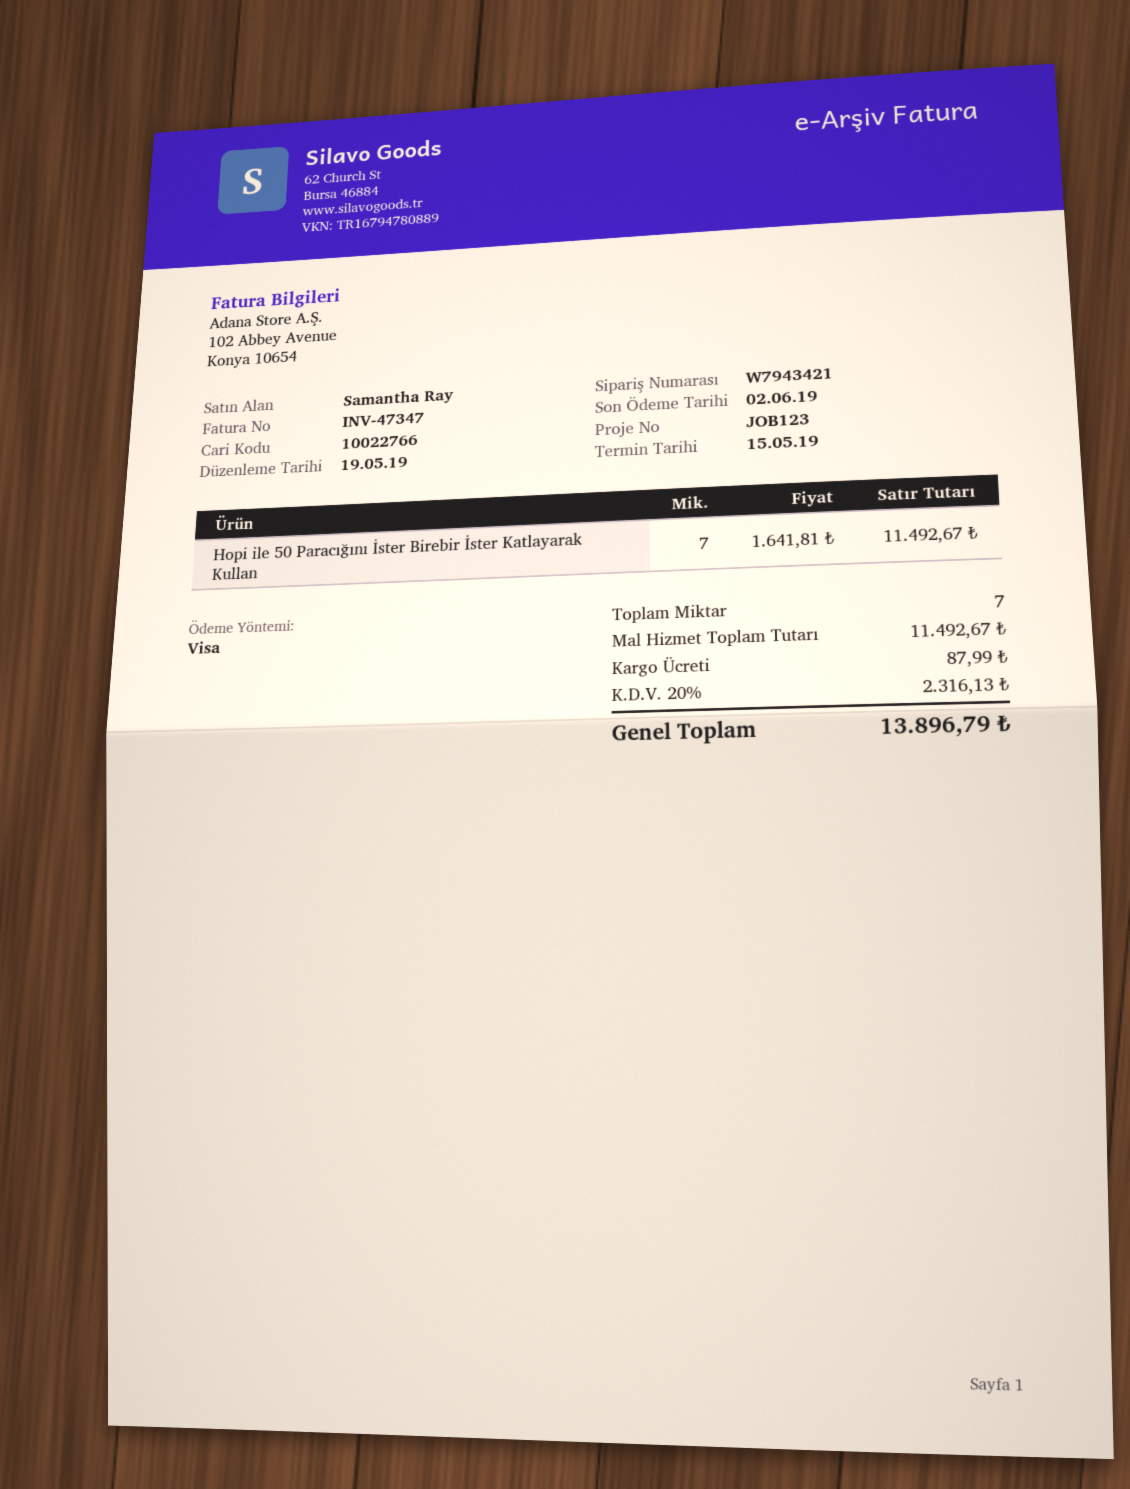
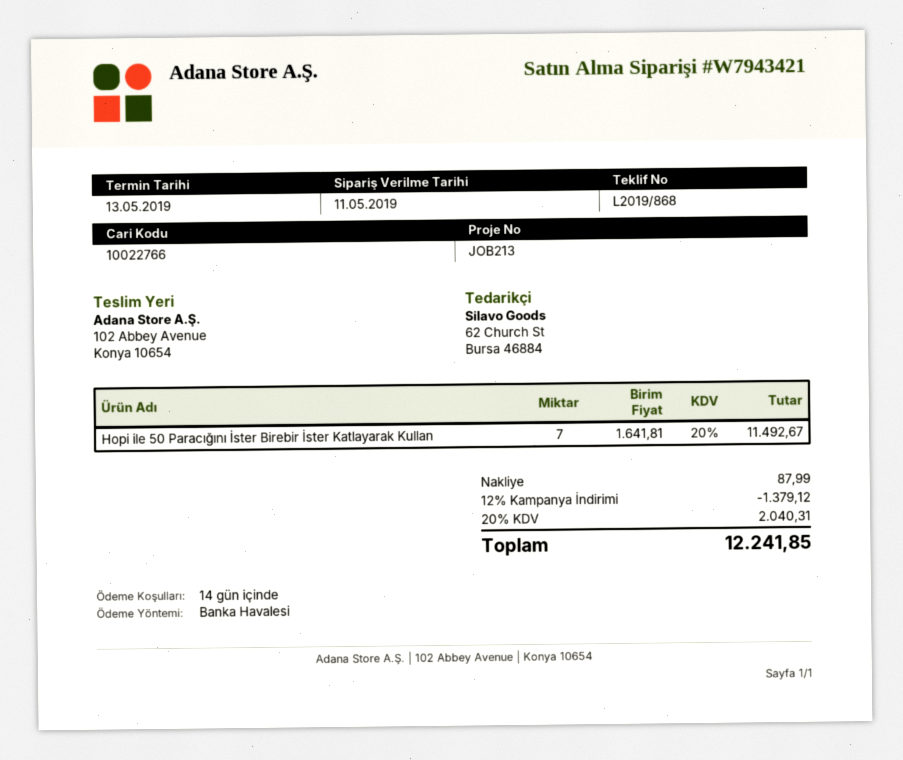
delivery date: 2019-05-15 -> 2019-05-13
reference: JOB123 -> JOB213
payment method: Visa -> bank transfer
discount: none -> 12% = 1379.12
tax: 20% = 2316.13 -> 20% = 2040.31
total: 13896.79 -> 12241.85

